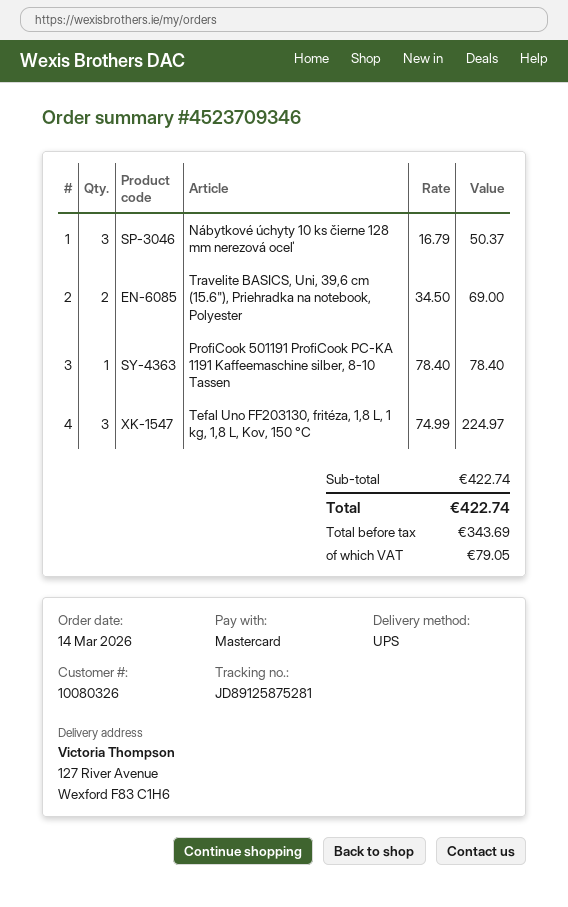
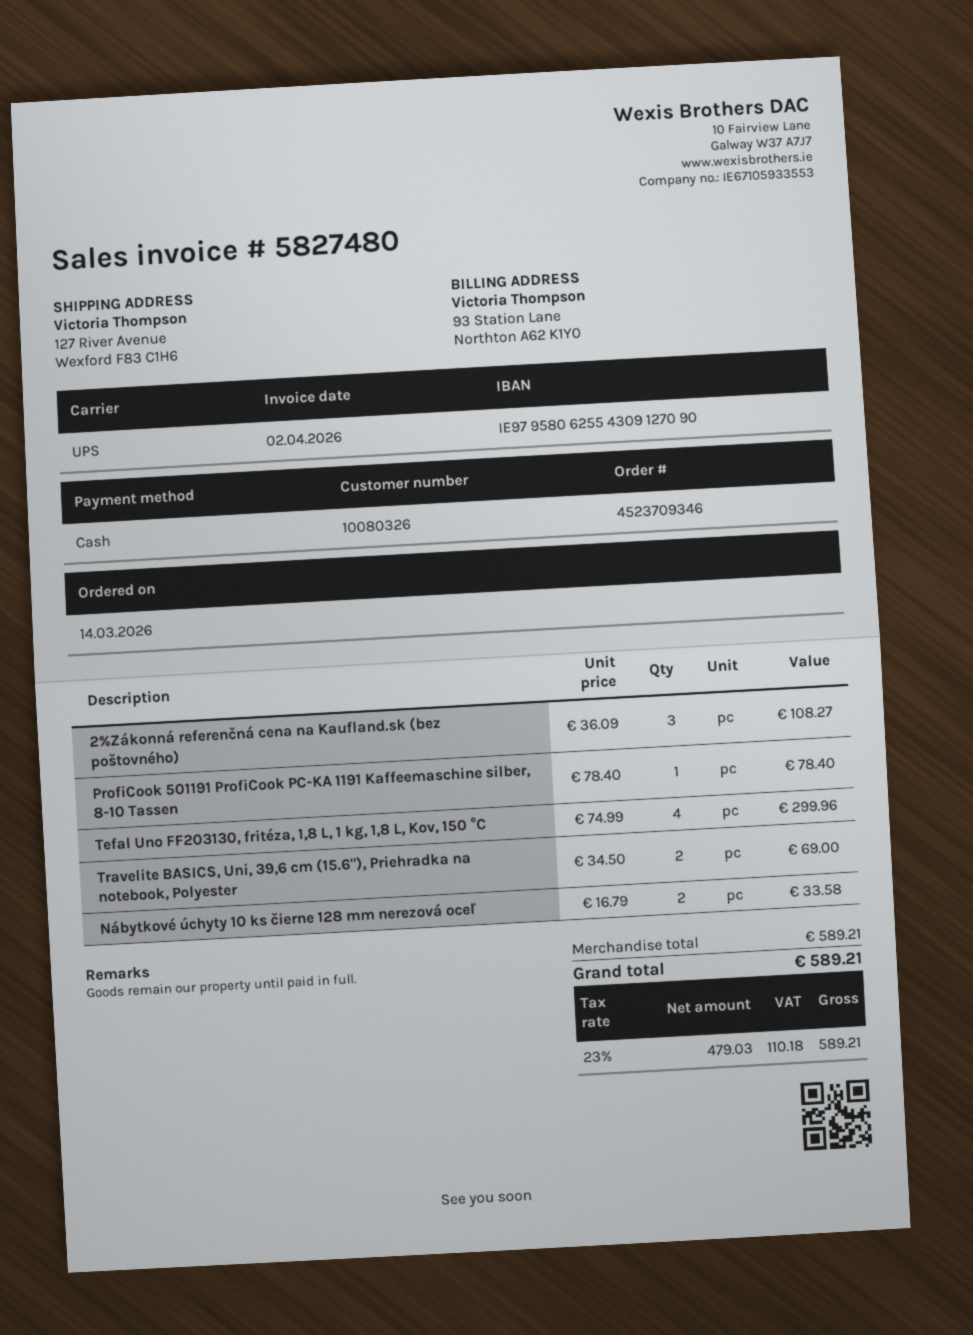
payment method: Mastercard -> cash
Nábytkové úchyty 10 ks čierne 128 mm nerezová oceľ: 3 x 16.79 = 50.37 -> 2 x 16.79 = 33.58
Tefal Uno FF203130, fritéza, 1,8 L, 1 kg, 1,8 L, Kov, 150 °C: 3 x 74.99 = 224.97 -> 4 x 74.99 = 299.96
2%Zákonná referenčná cena na Kaufland.sk (bez poštovného): none -> 3 x 36.09 = 108.27
subtotal: 422.74 -> 589.21
net: 343.69 -> 479.03
tax: 79.05 -> 110.18
total: 422.74 -> 589.21

